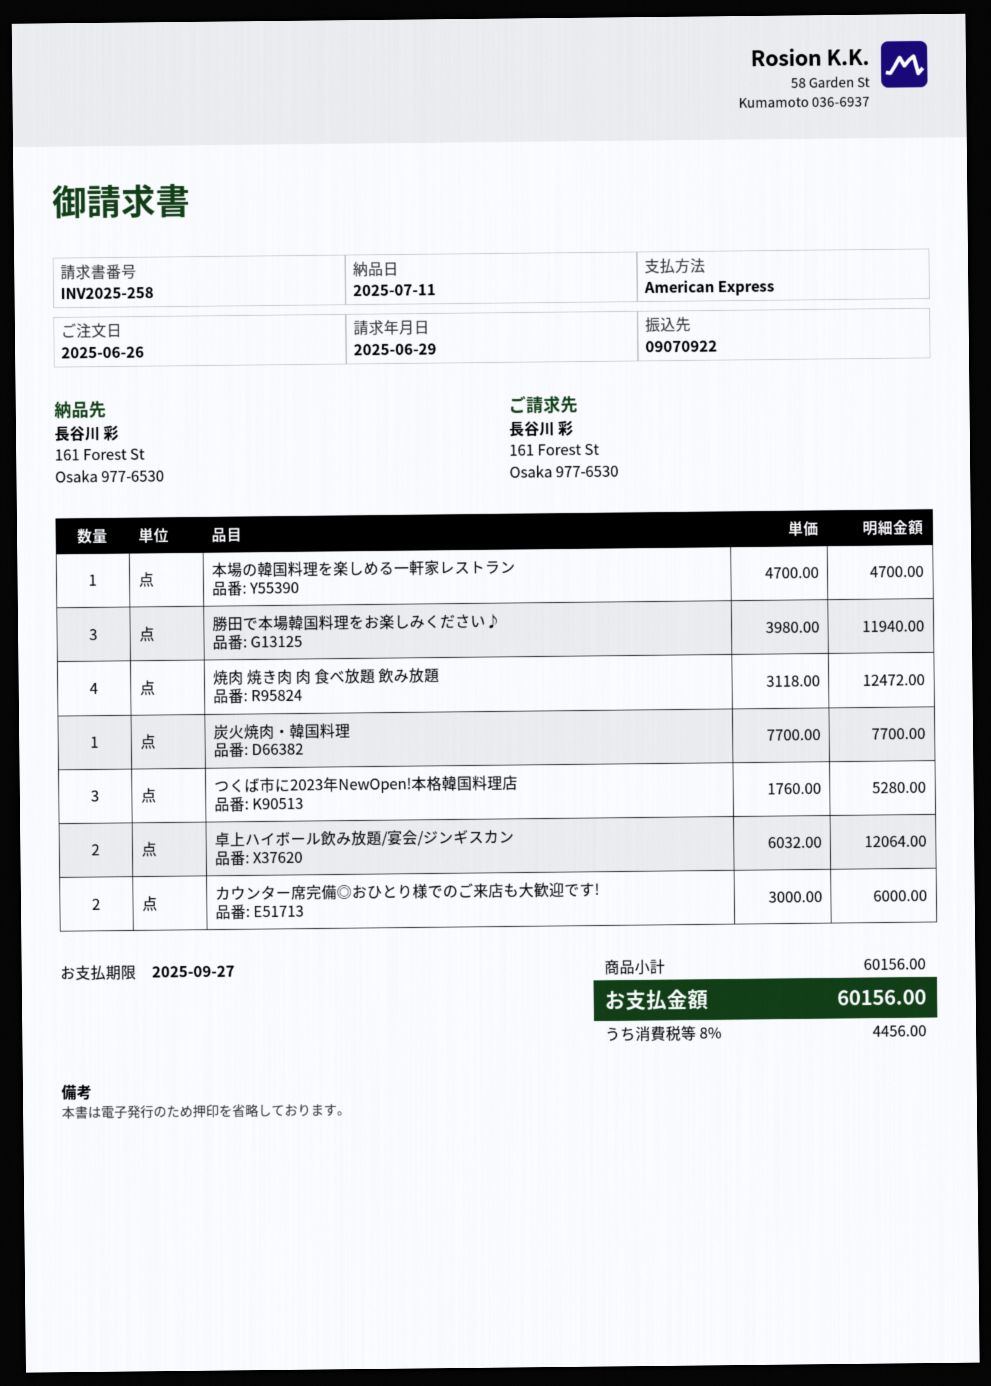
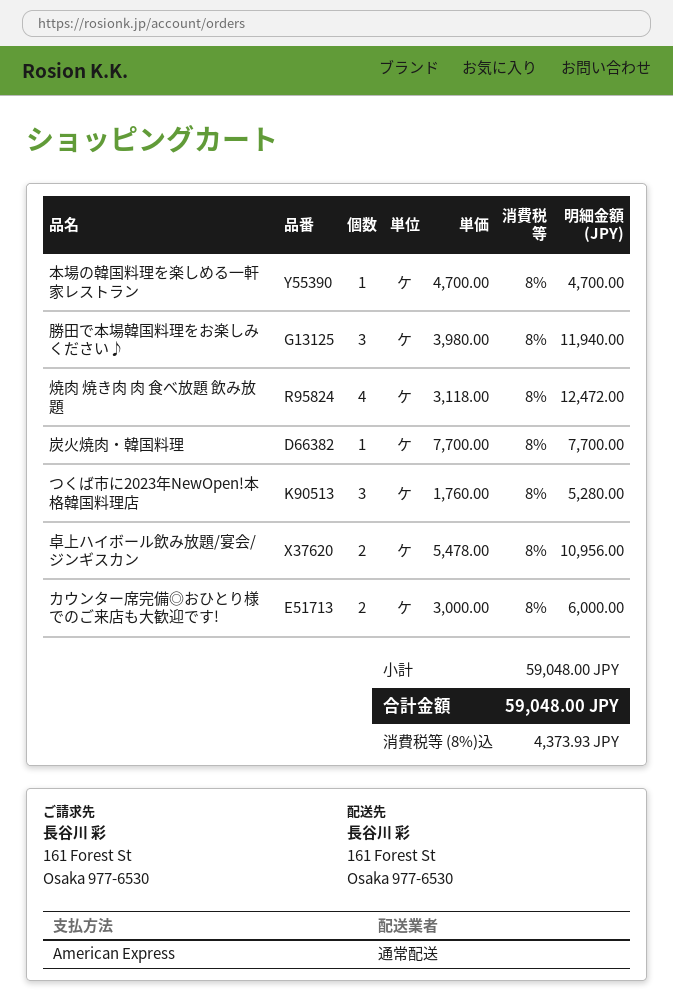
卓上ハイボール飲み放題/宴会/ジンギスカン: 2 x 6032.00 = 12064.00 -> 2 x 5478.00 = 10956.00
subtotal: 60156.00 -> 59048.00
tax: 8% = 4456.00 -> 8% = 4373.93
total: 60156.00 -> 59048.00

